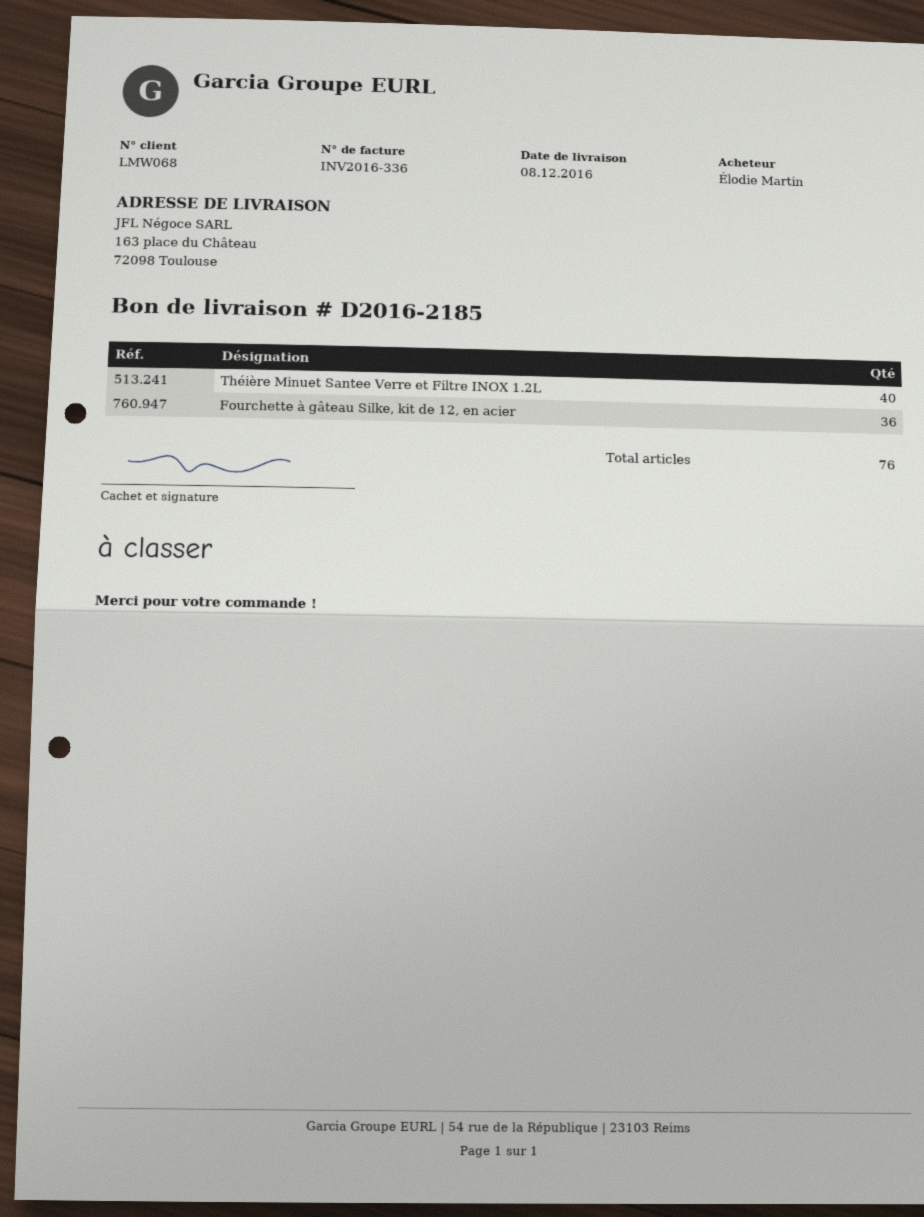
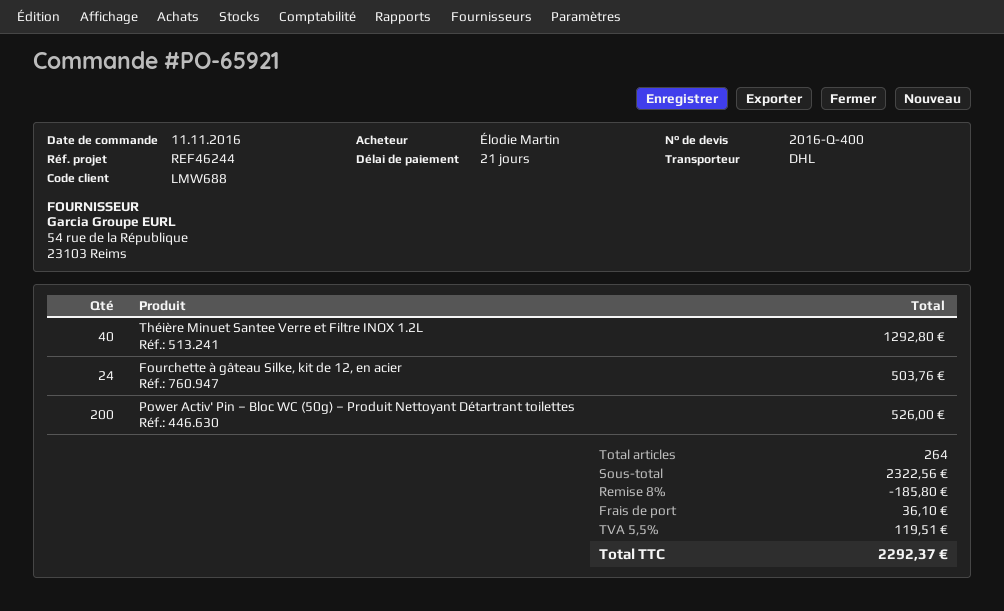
customer number: LMW068 -> LMW688
Fourchette à gâteau Silke, kit de 12, en acier: 36 -> 24
Power Activ' Pin – Bloc WC (50g) – Produit Nettoyant Détartrant toilettes: none -> 200
total quantity: 76 -> 264

